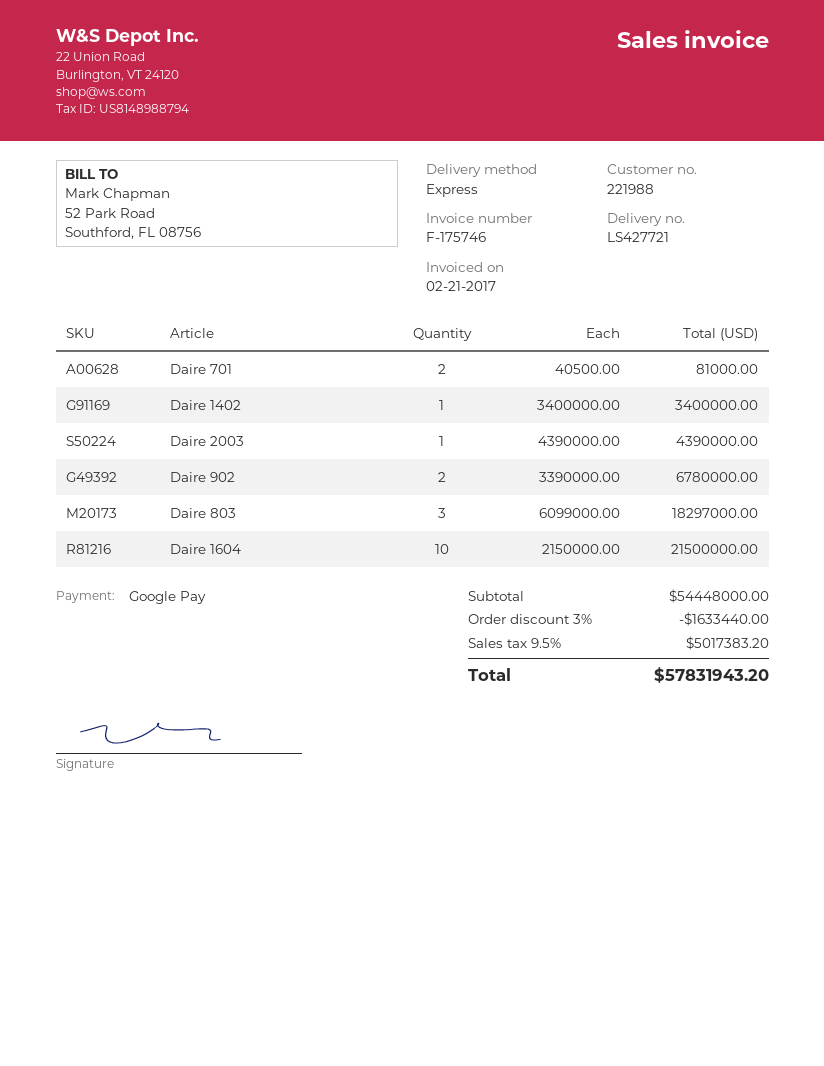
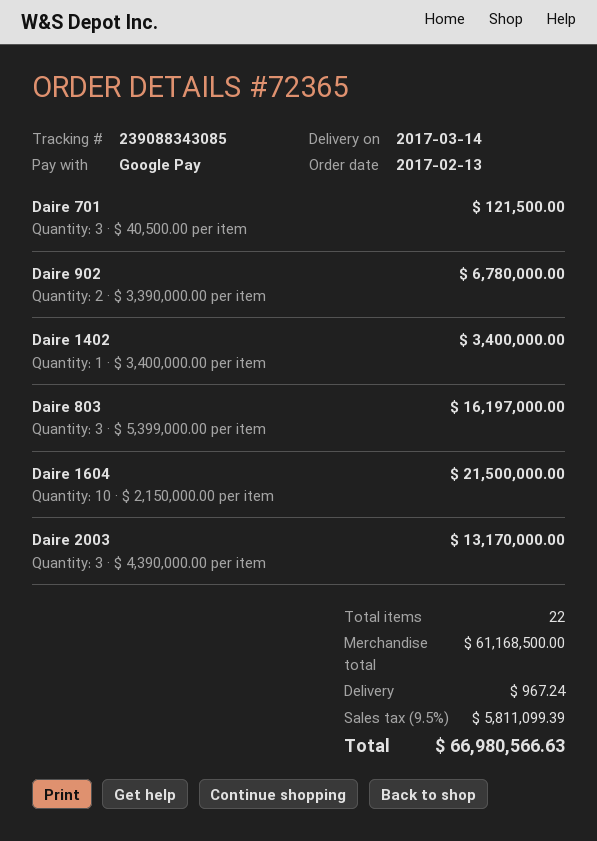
Daire 701: 2 x 40500.00 = 81000.00 -> 3 x 40500.00 = 121500.00
Daire 2003: 1 x 4390000.00 = 4390000.00 -> 3 x 4390000.00 = 13170000.00
Daire 803: 3 x 6099000.00 = 18297000.00 -> 3 x 5399000.00 = 16197000.00
subtotal: 54448000.00 -> 61168500.00
discount: 3% = 1633440.00 -> none
shipping: none -> 967.24
tax: 9.5% = 5017383.20 -> 9.5% = 5811099.39
total: 57831943.20 -> 66980566.63

